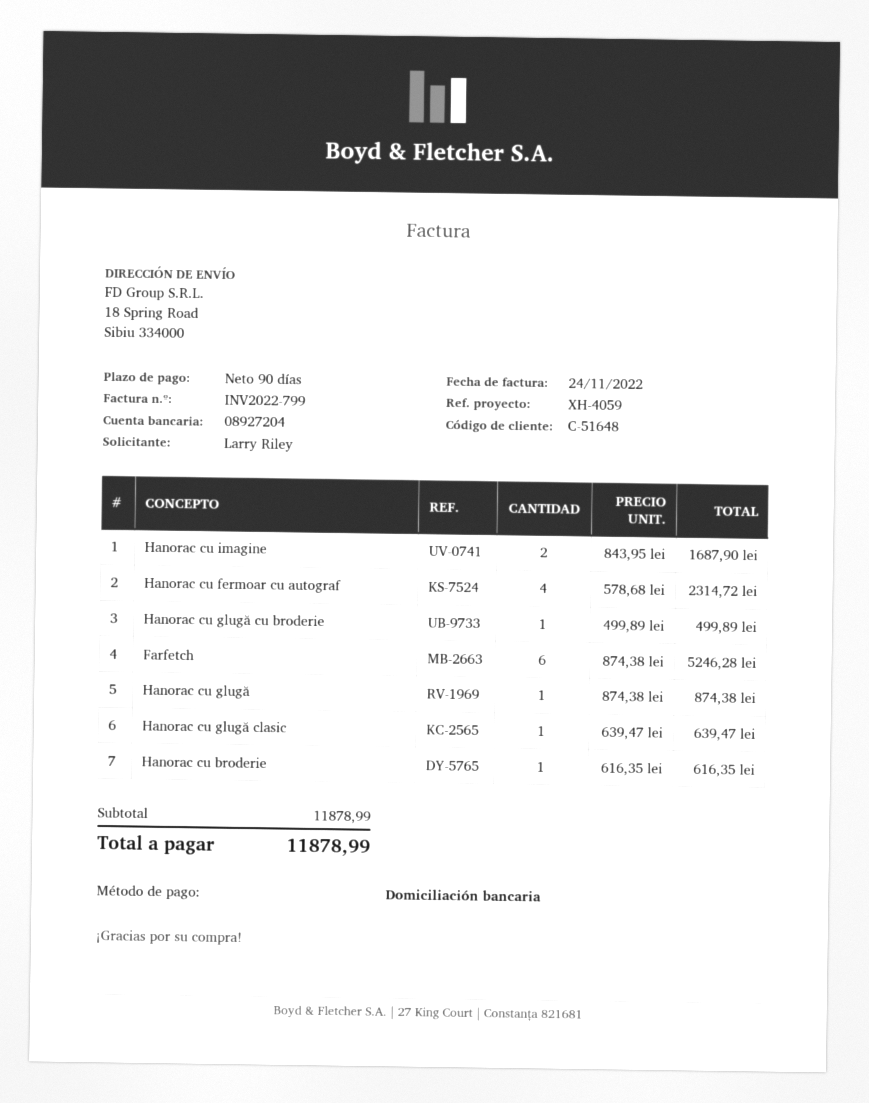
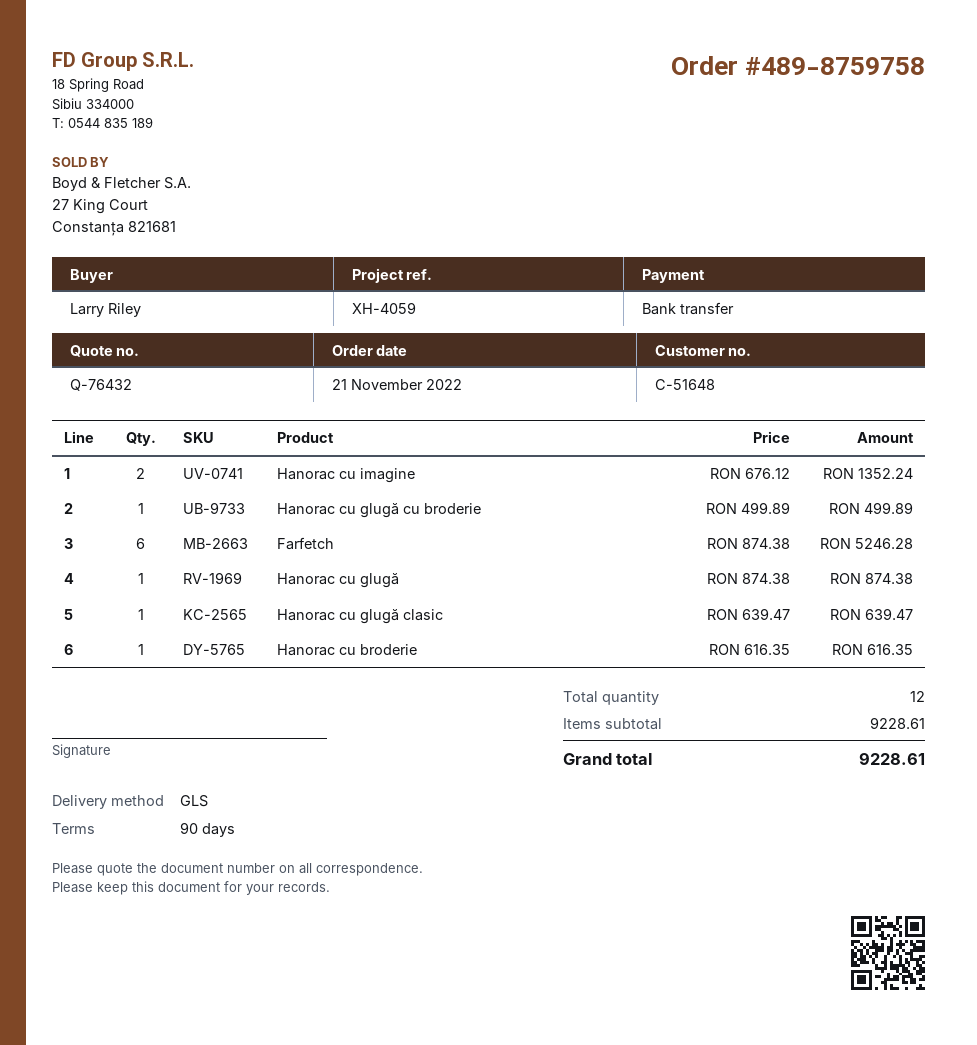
payment method: direct debit -> bank transfer
Hanorac cu imagine: 2 x 843.95 = 1687.90 -> 2 x 676.12 = 1352.24
Hanorac cu fermoar cu autograf: 4 x 578.68 = 2314.72 -> none
subtotal: 11878.99 -> 9228.61
total: 11878.99 -> 9228.61

